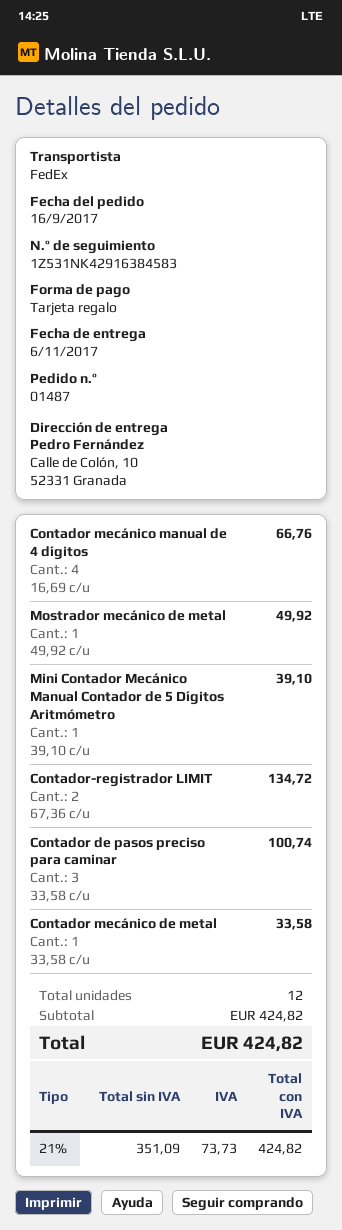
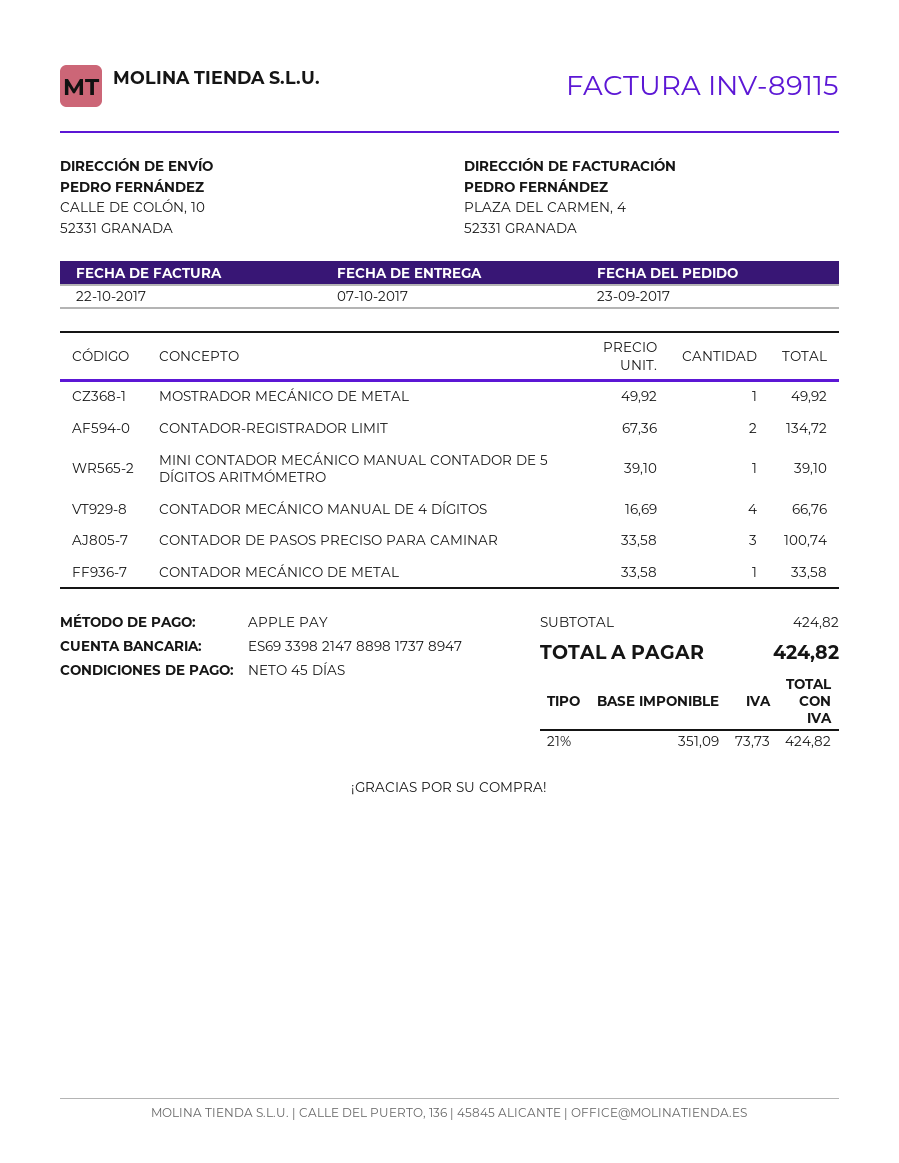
order date: 2017-09-16 -> 2017-09-23
delivery date: 2017-11-06 -> 2017-10-07
payment method: gift card -> Apple Pay

